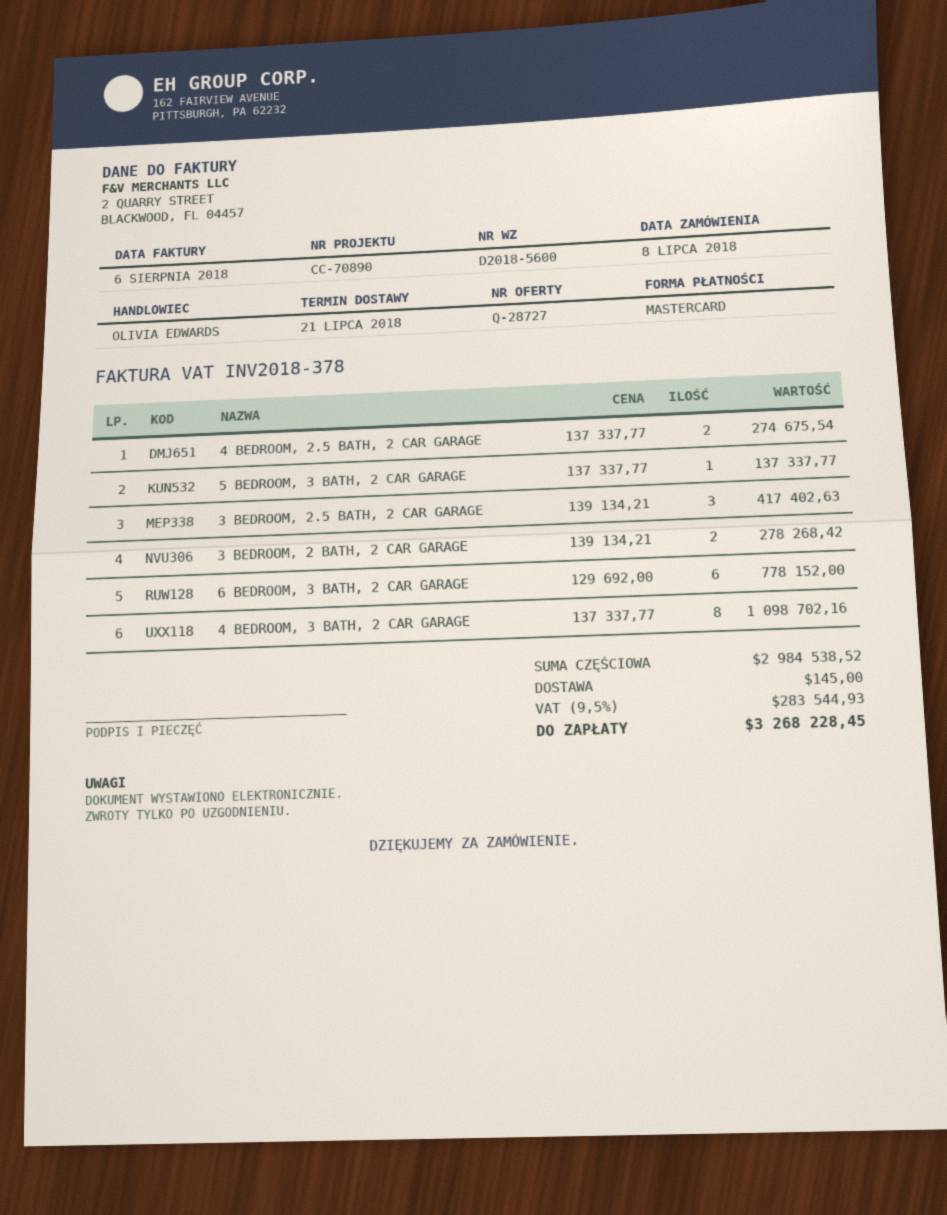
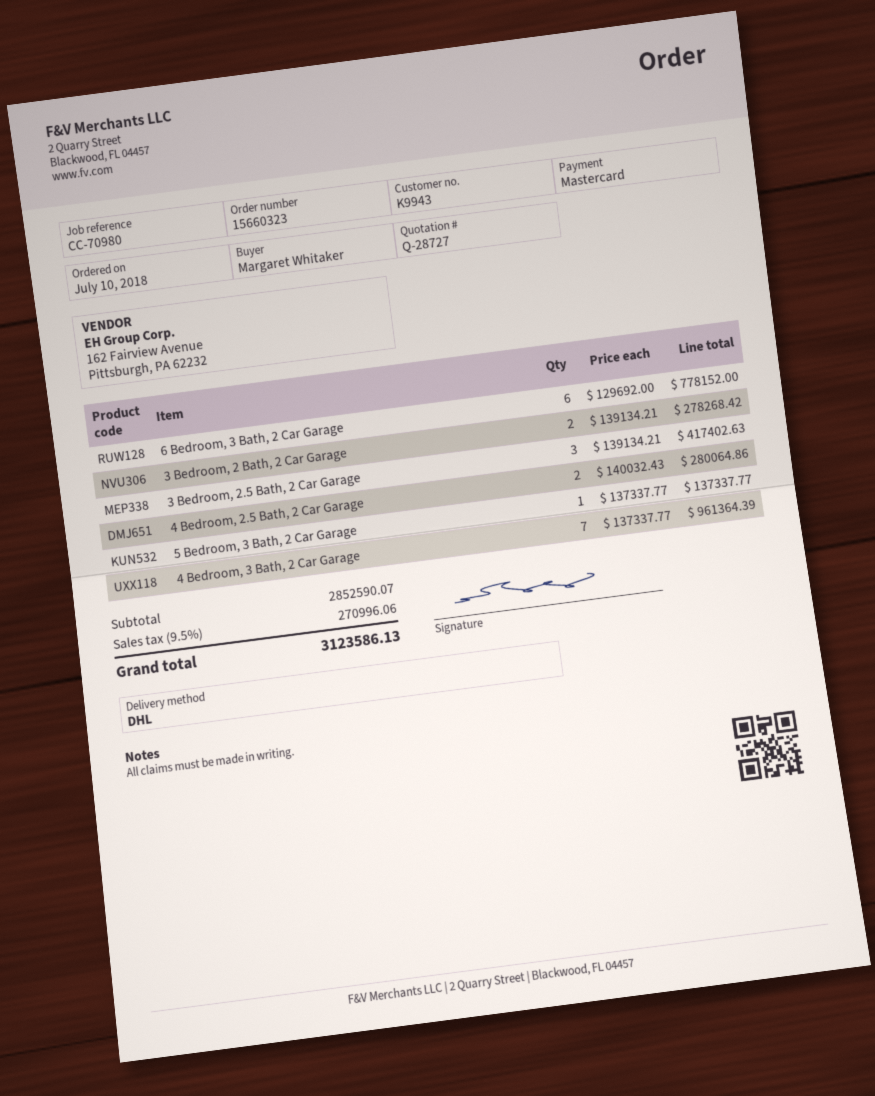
order date: 2018-07-08 -> 2018-07-10
reference: CC-70890 -> CC-70980
4 BEDROOM, 2.5 BATH, 2 CAR GARAGE: 2 x 137337.77 = 274675.54 -> 2 x 140032.43 = 280064.86
4 BEDROOM, 3 BATH, 2 CAR GARAGE: 8 x 137337.77 = 1098702.16 -> 7 x 137337.77 = 961364.39
subtotal: 2984538.52 -> 2852590.07
shipping: 145.00 -> none
tax: 9.5% = 283544.93 -> 9.5% = 270996.06
total: 3268228.45 -> 3123586.13

